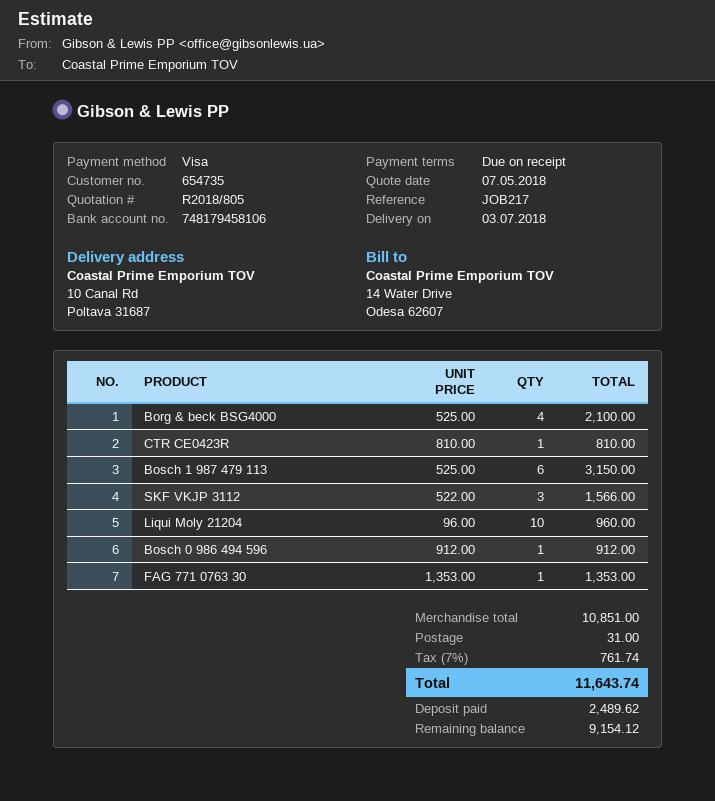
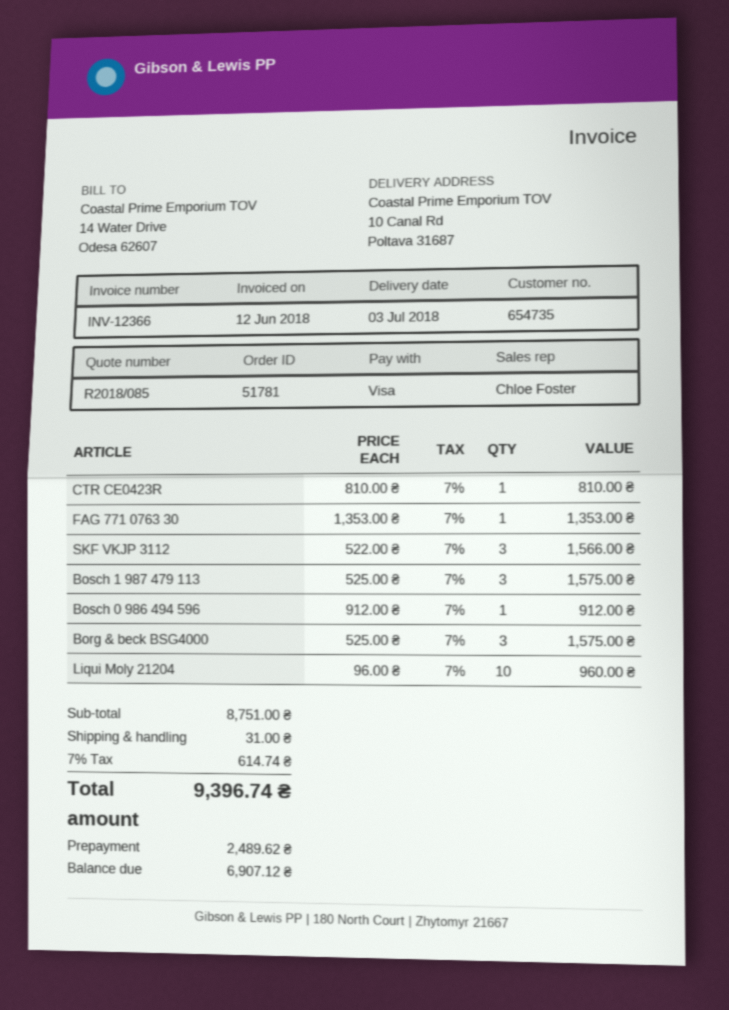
quote number: R2018/805 -> R2018/085
Borg & beck BSG4000: 4 x 525.00 = 2100.00 -> 3 x 525.00 = 1575.00
Bosch 1 987 479 113: 6 x 525.00 = 3150.00 -> 3 x 525.00 = 1575.00
subtotal: 10851.00 -> 8751.00
tax: 7% = 761.74 -> 7% = 614.74
total: 11643.74 -> 9396.74
balance: 9154.12 -> 6907.12

